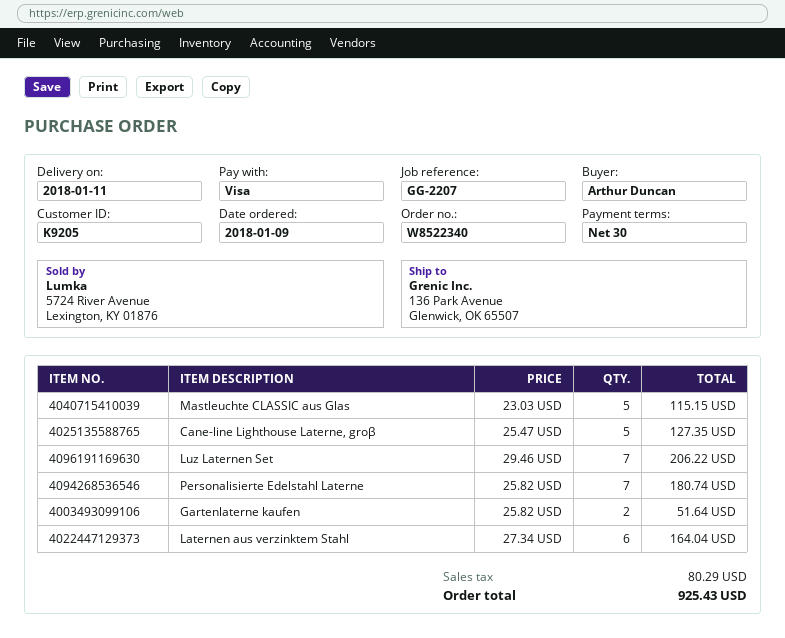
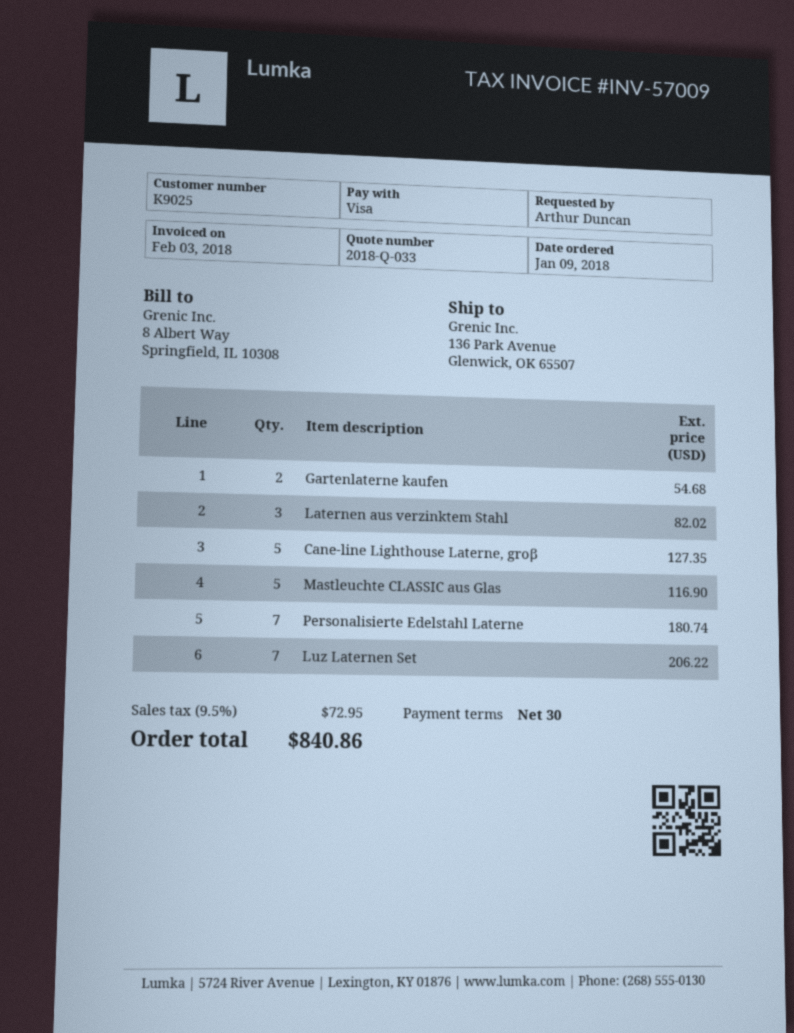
customer number: K9205 -> K9025
Mastleuchte CLASSIC aus Glas: 5 for 115.15 -> 5 for 116.90
Gartenlaterne kaufen: 2 for 51.64 -> 2 for 54.68
Laternen aus verzinktem Stahl: 6 for 164.04 -> 3 for 82.02
tax: 80.29 -> 72.95
total: 925.43 -> 840.86

